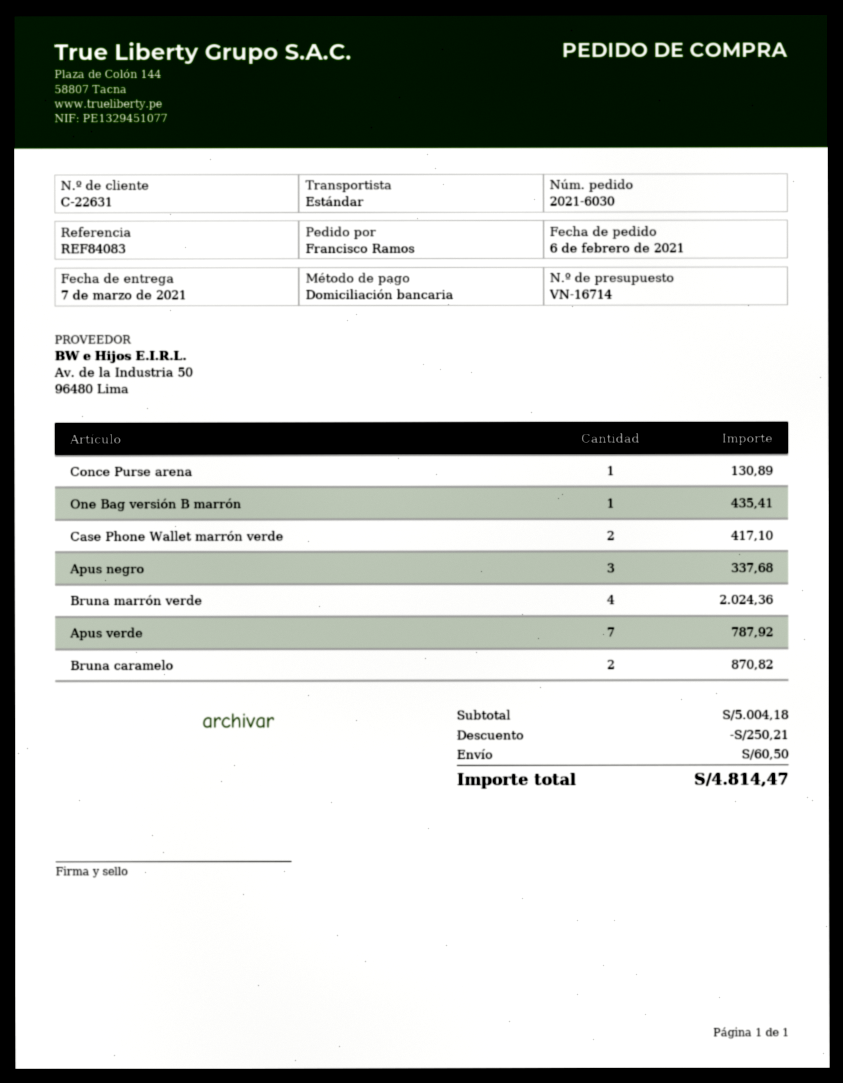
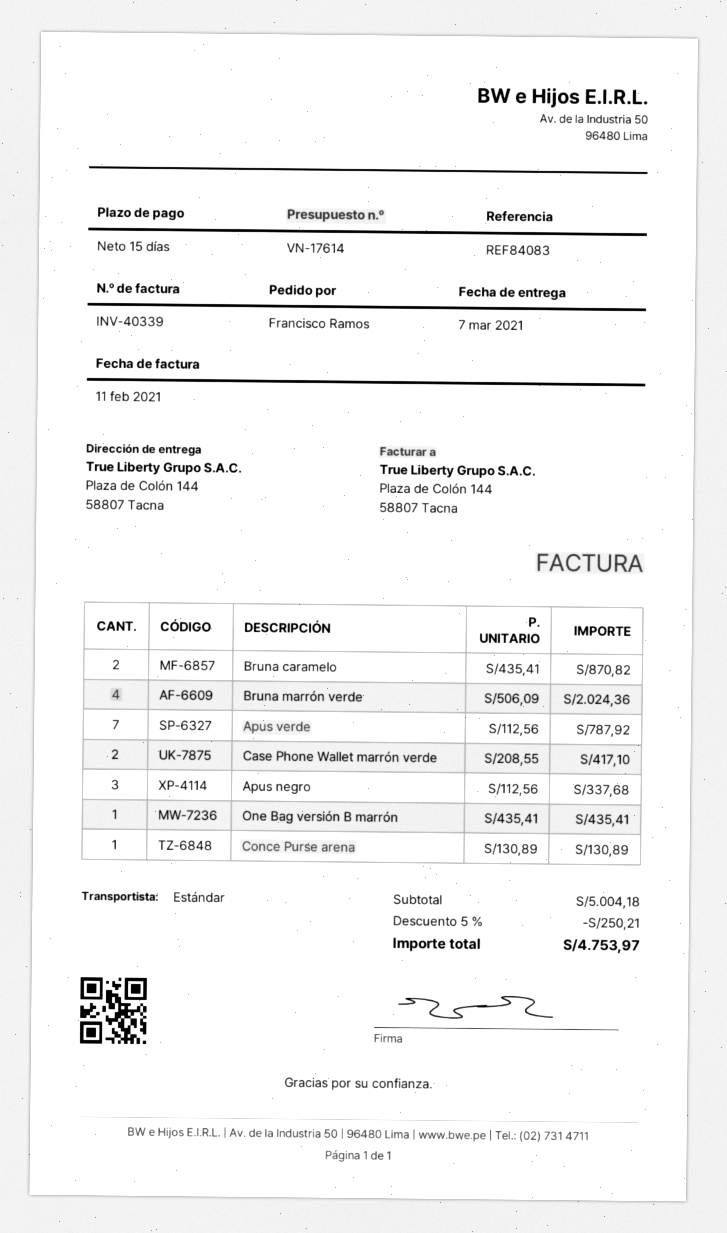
quote number: VN-16714 -> VN-17614
shipping: 60.50 -> none
total: 4814.47 -> 4753.97

